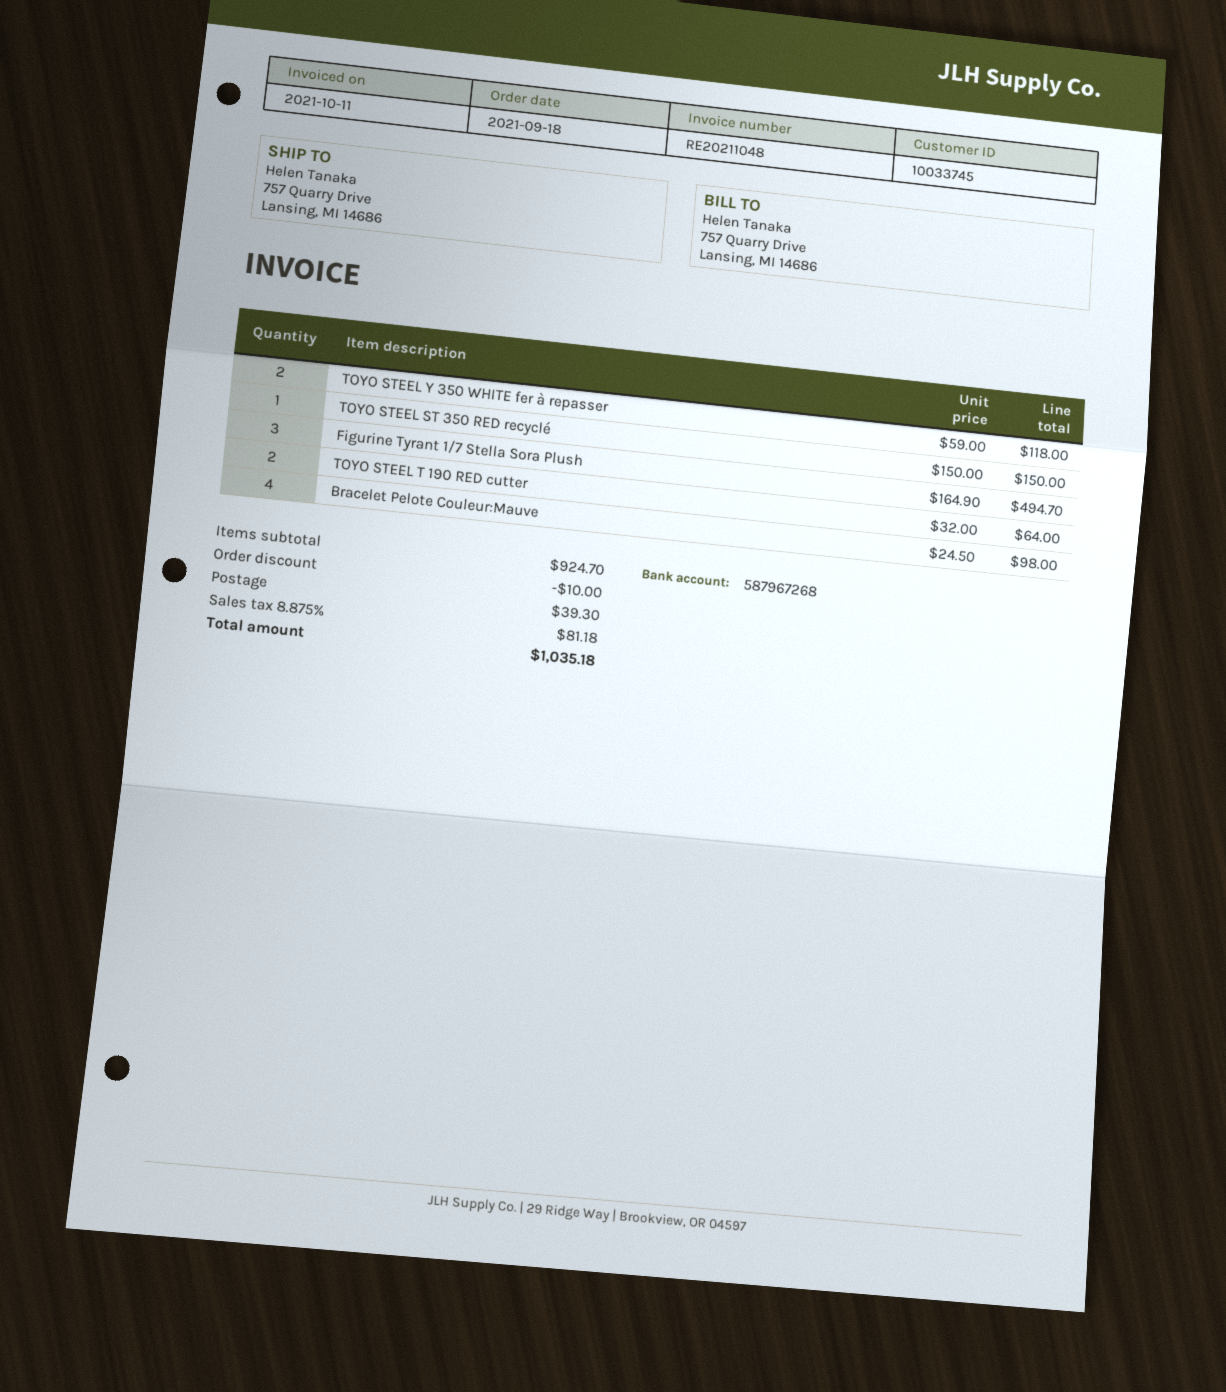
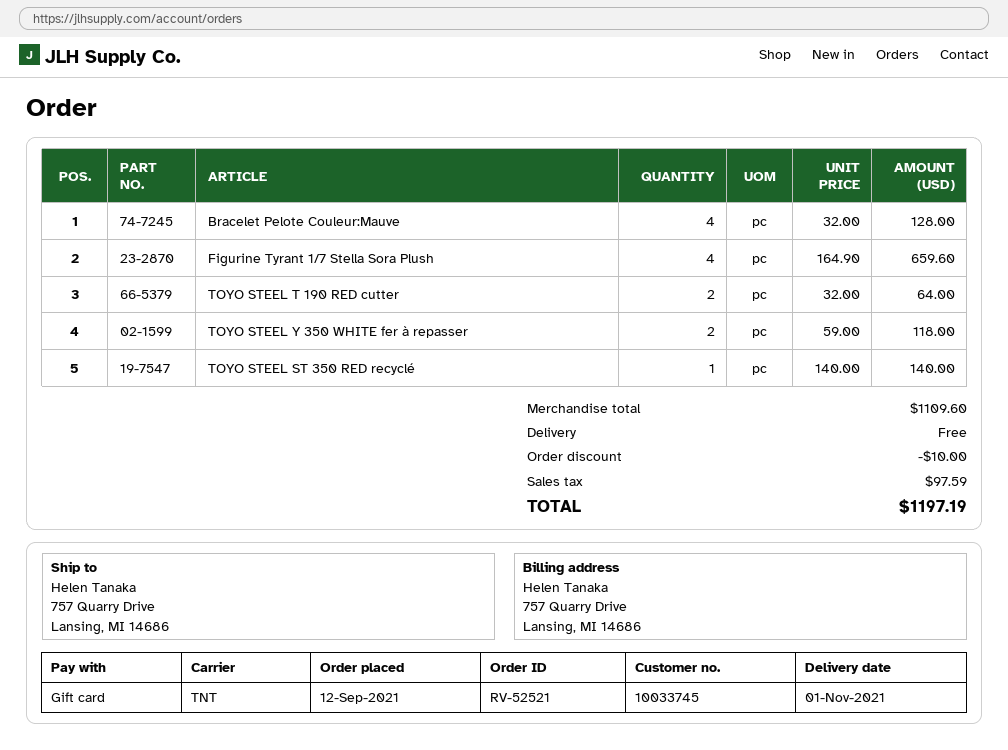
order date: 2021-09-18 -> 2021-09-12
TOYO STEEL ST 350 RED recyclé: 1 x 150.00 = 150.00 -> 1 x 140.00 = 140.00
Figurine Tyrant 1/7 Stella Sora Plush: 3 x 164.90 = 494.70 -> 4 x 164.90 = 659.60
Bracelet Pelote Couleur:Mauve: 4 x 24.50 = 98.00 -> 4 x 32.00 = 128.00
subtotal: 924.70 -> 1109.60
shipping: 39.30 -> 0.00
tax: 81.18 -> 97.59
total: 1035.18 -> 1197.19

